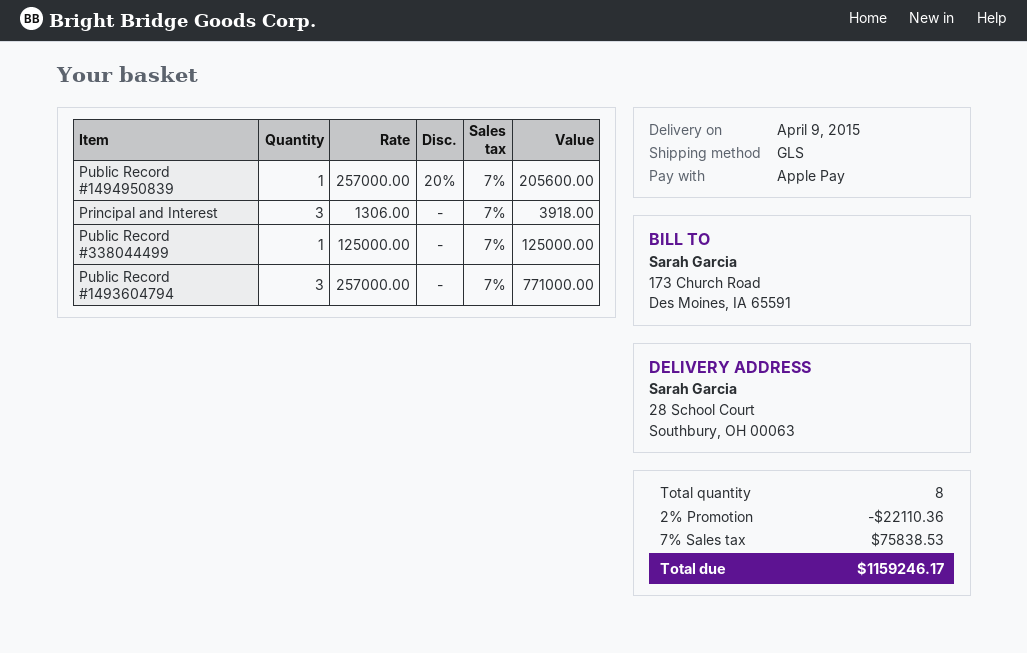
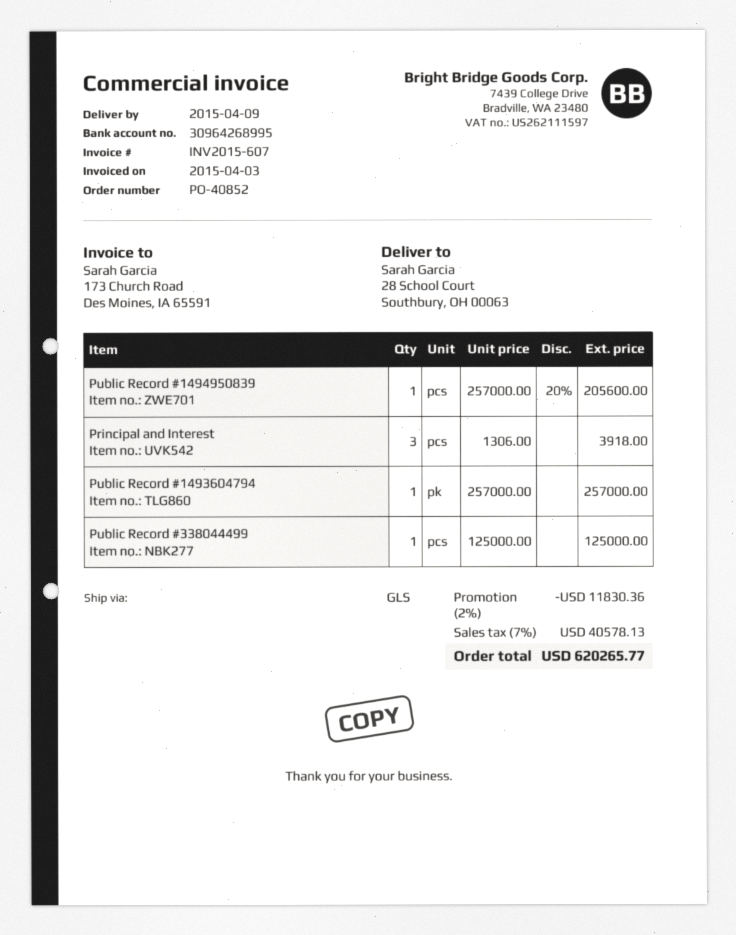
Public Record #1493604794: 3 x 257000.00 = 771000.00 -> 1 x 257000.00 = 257000.00
discount: 2% = 22110.36 -> 2% = 11830.36
tax: 7% = 75838.53 -> 7% = 40578.13
total: 1159246.17 -> 620265.77

